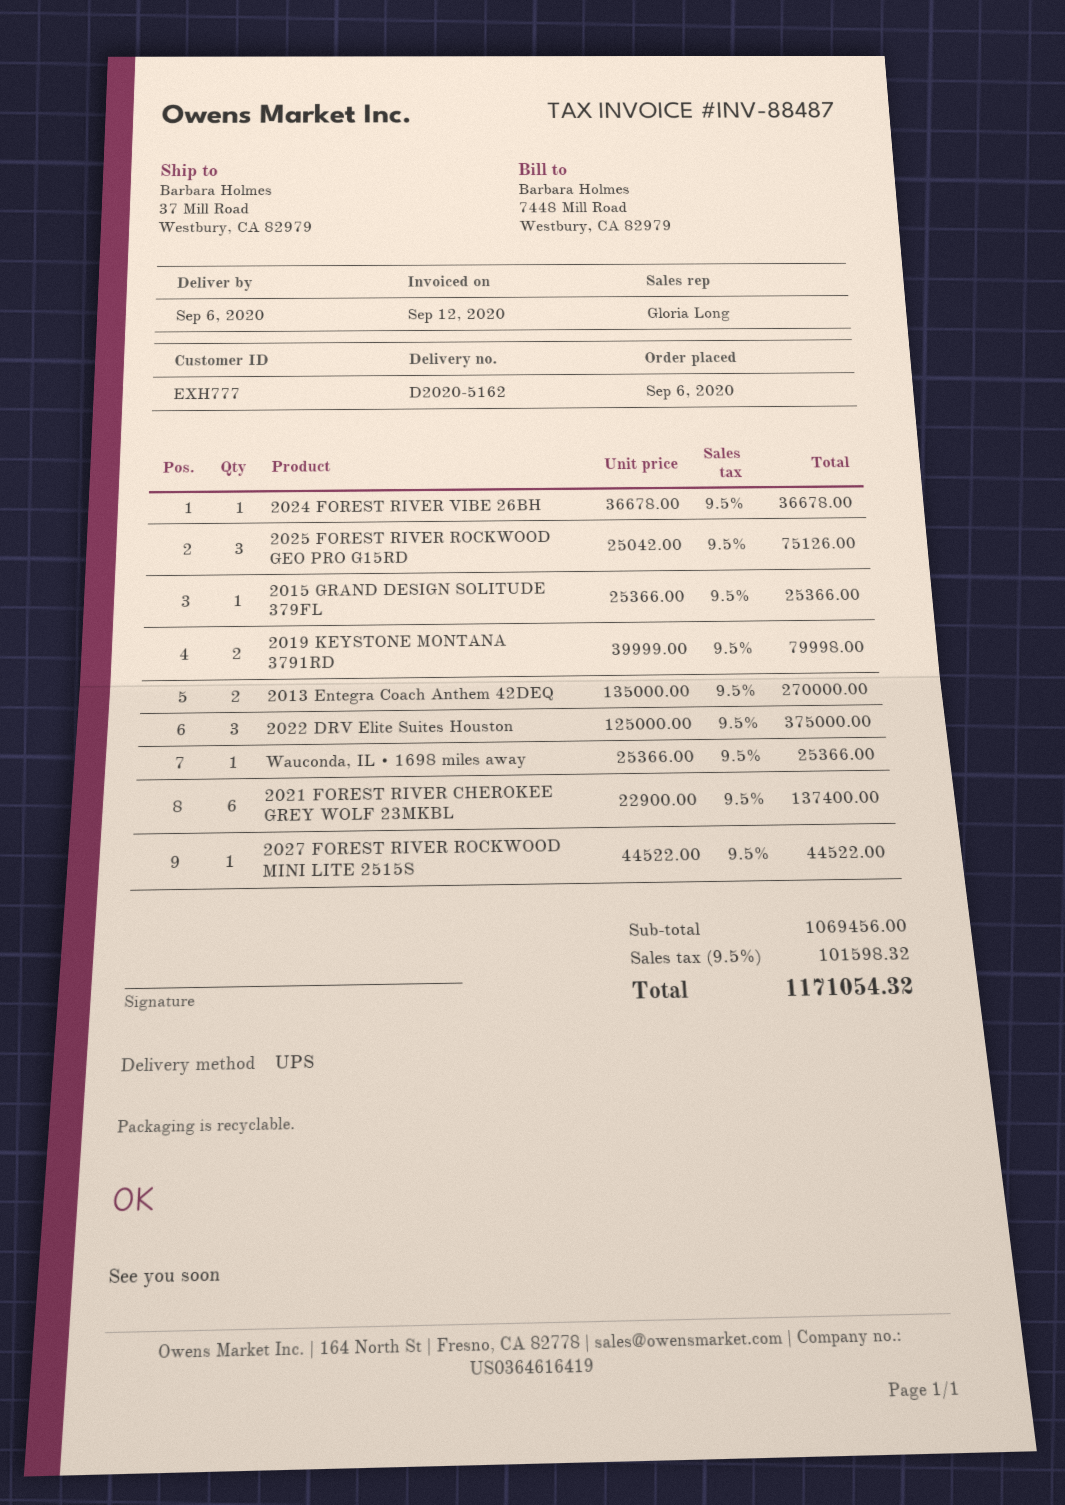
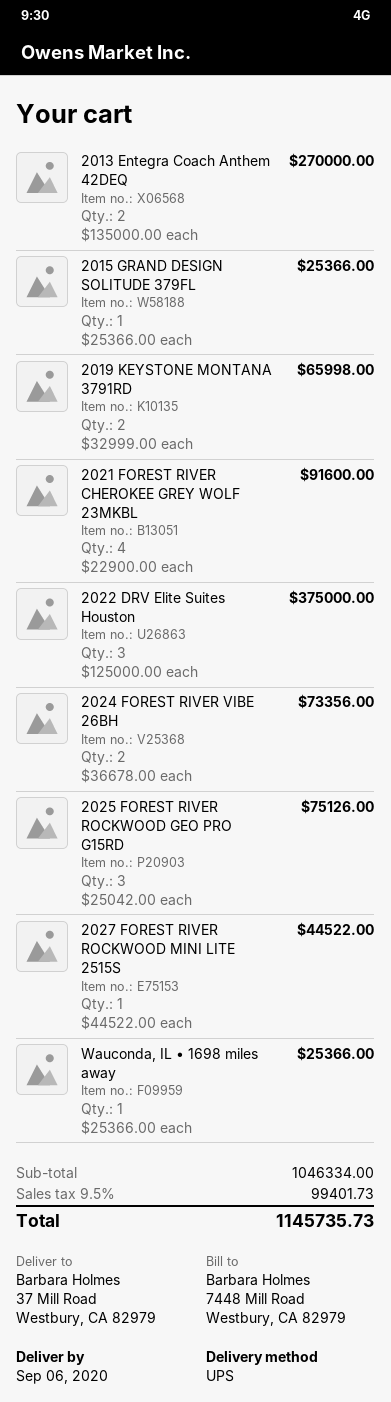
2024 FOREST RIVER VIBE 26BH: 1 x 36678.00 = 36678.00 -> 2 x 36678.00 = 73356.00
2019 KEYSTONE MONTANA 3791RD: 2 x 39999.00 = 79998.00 -> 2 x 32999.00 = 65998.00
2021 FOREST RIVER CHEROKEE GREY WOLF 23MKBL: 6 x 22900.00 = 137400.00 -> 4 x 22900.00 = 91600.00
subtotal: 1069456.00 -> 1046334.00
tax: 9.5% = 101598.32 -> 9.5% = 99401.73
total: 1171054.32 -> 1145735.73

